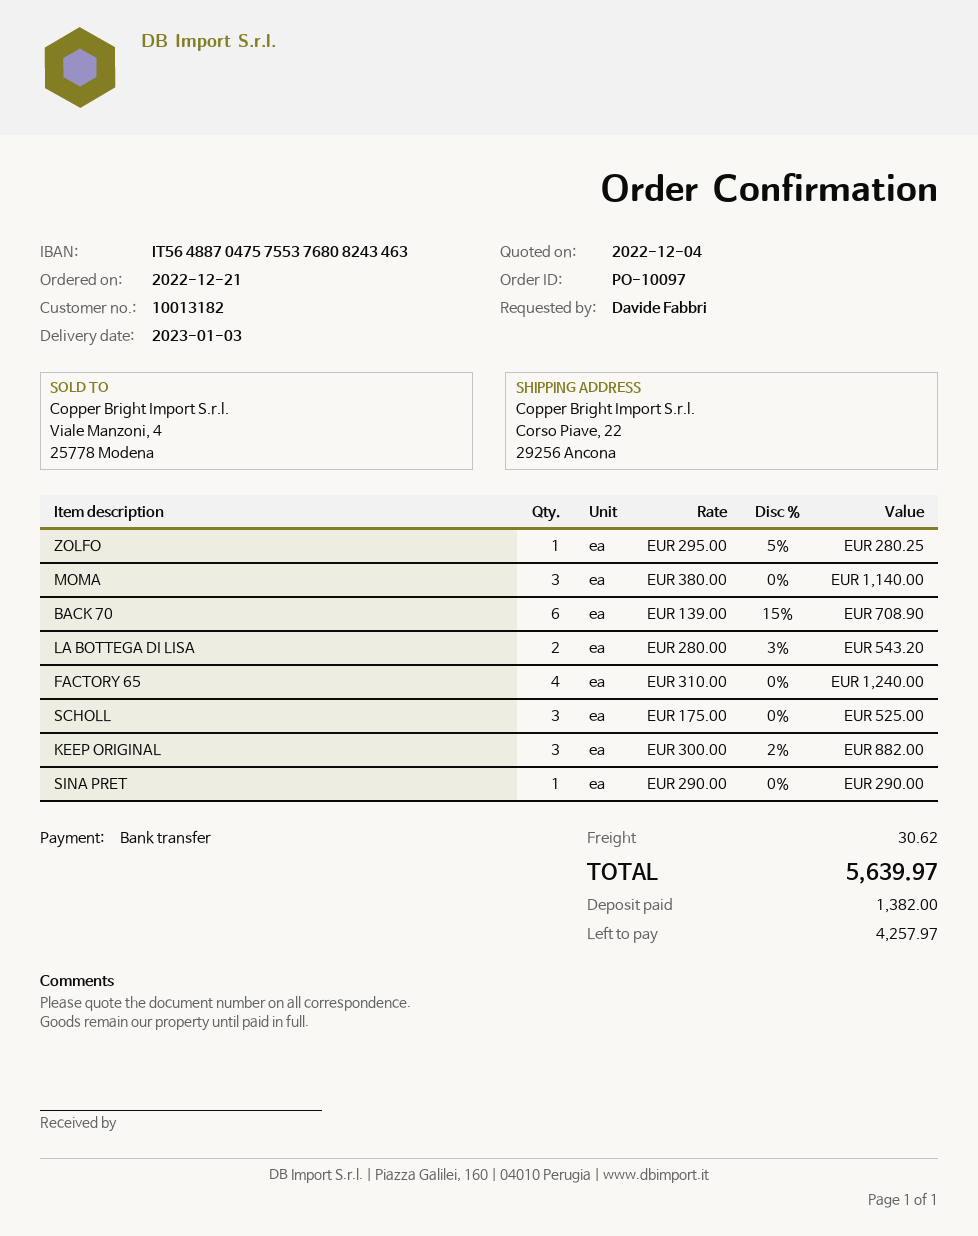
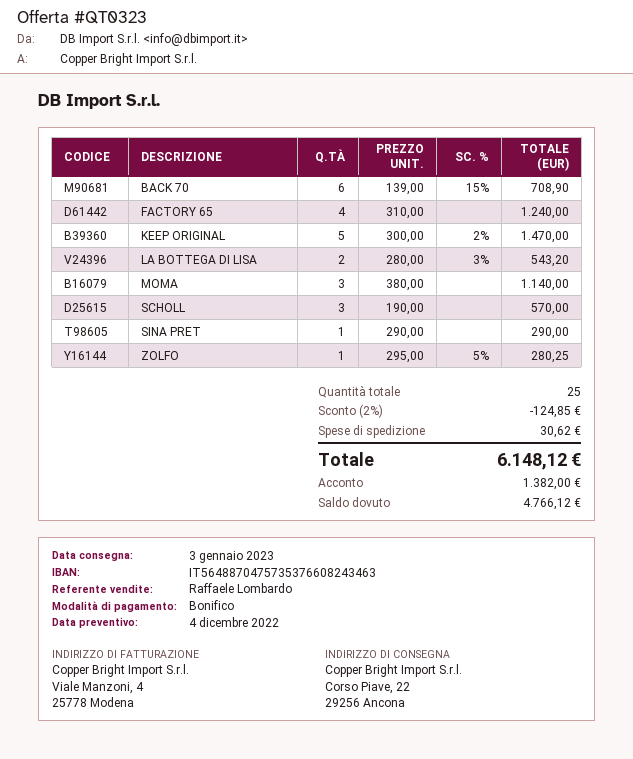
bank account: IT5648870475755376808243463 -> IT5648870475735376608243463
SCHOLL: 3 x 175.00 = 525.00 -> 3 x 190.00 = 570.00
KEEP ORIGINAL: 3 x 300.00 - 2% = 882.00 -> 5 x 300.00 - 2% = 1470.00
discount: none -> 2% = 124.85
total: 5639.97 -> 6148.12
balance: 4257.97 -> 4766.12

